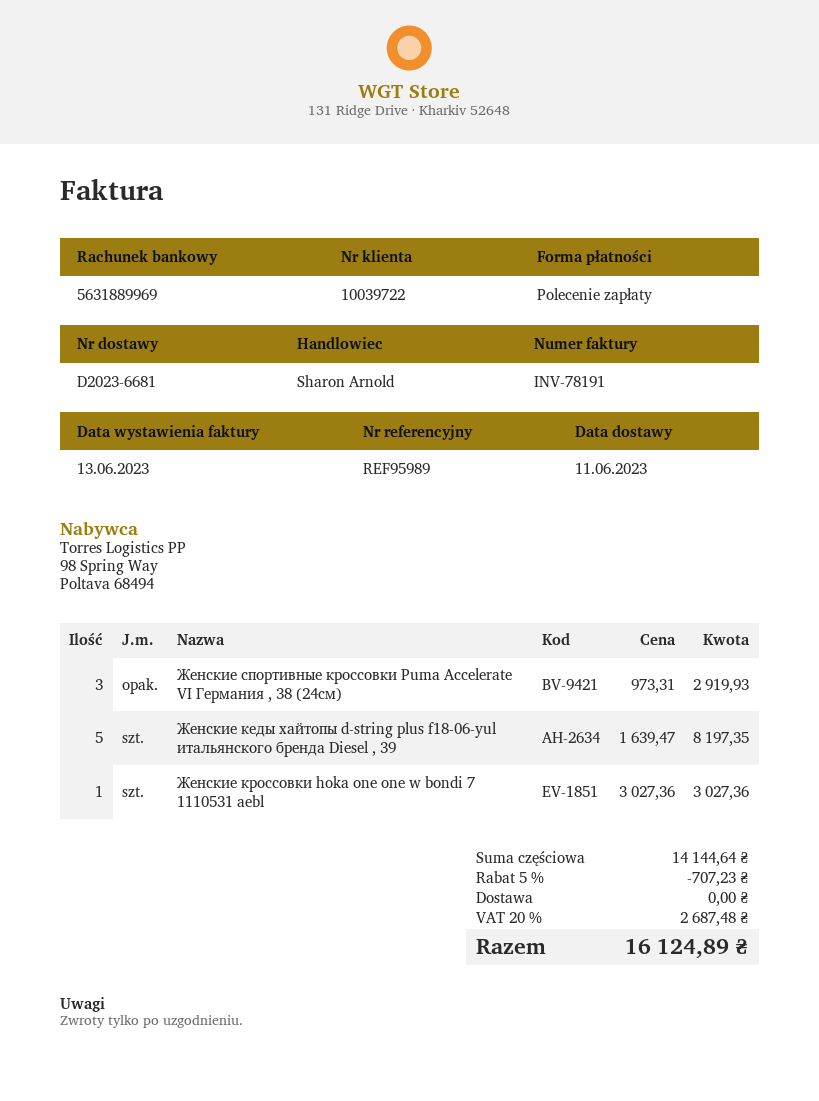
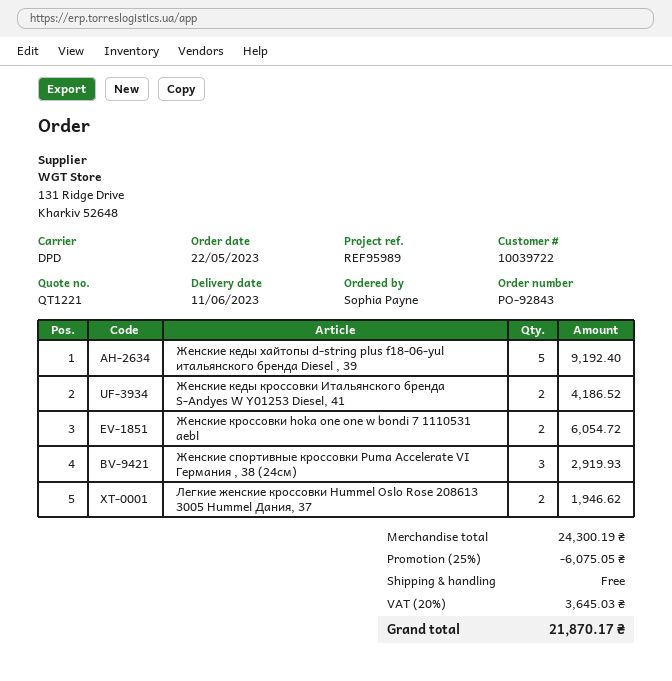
Женские кеды хайтопы d-string plus f18-06-yul итальянского бренда Diesel , 39: 5 for 8197.35 -> 5 for 9192.40
Женские кроссовки hoka one one w bondi 7 1110531 aebl: 1 for 3027.36 -> 2 for 6054.72
Женские кеды кроссовки Итальянского бренда S-Andyes W Y01253 Diesel, 41: none -> 2 for 4186.52
Легкие женские кроссовки Hummel Oslo Rose 208613 3005 Hummel Дания, 37: none -> 2 for 1946.62
subtotal: 14144.64 -> 24300.19
discount: 5% = 707.23 -> 25% = 6075.05
tax: 20% = 2687.48 -> 20% = 3645.03
total: 16124.89 -> 21870.17

